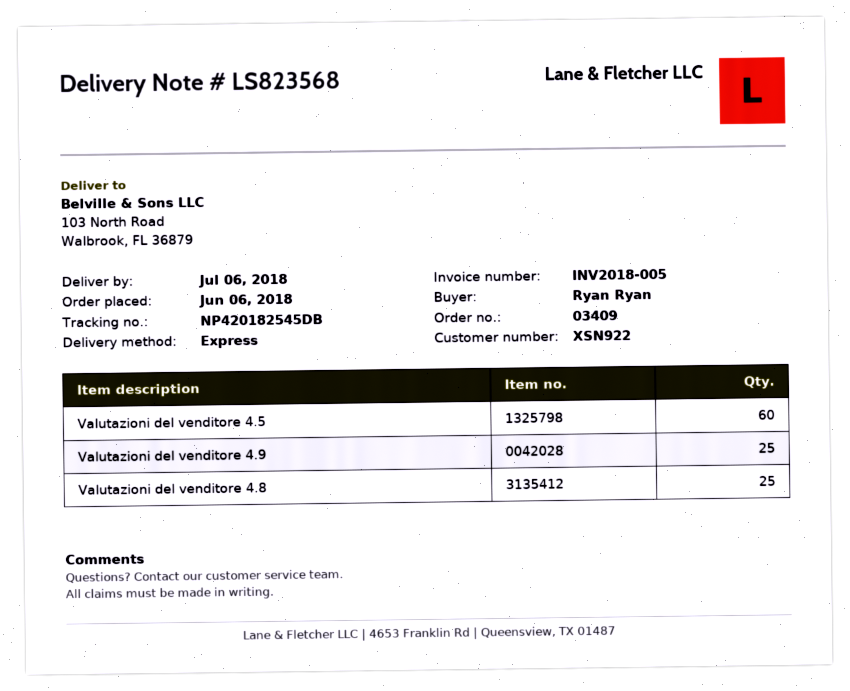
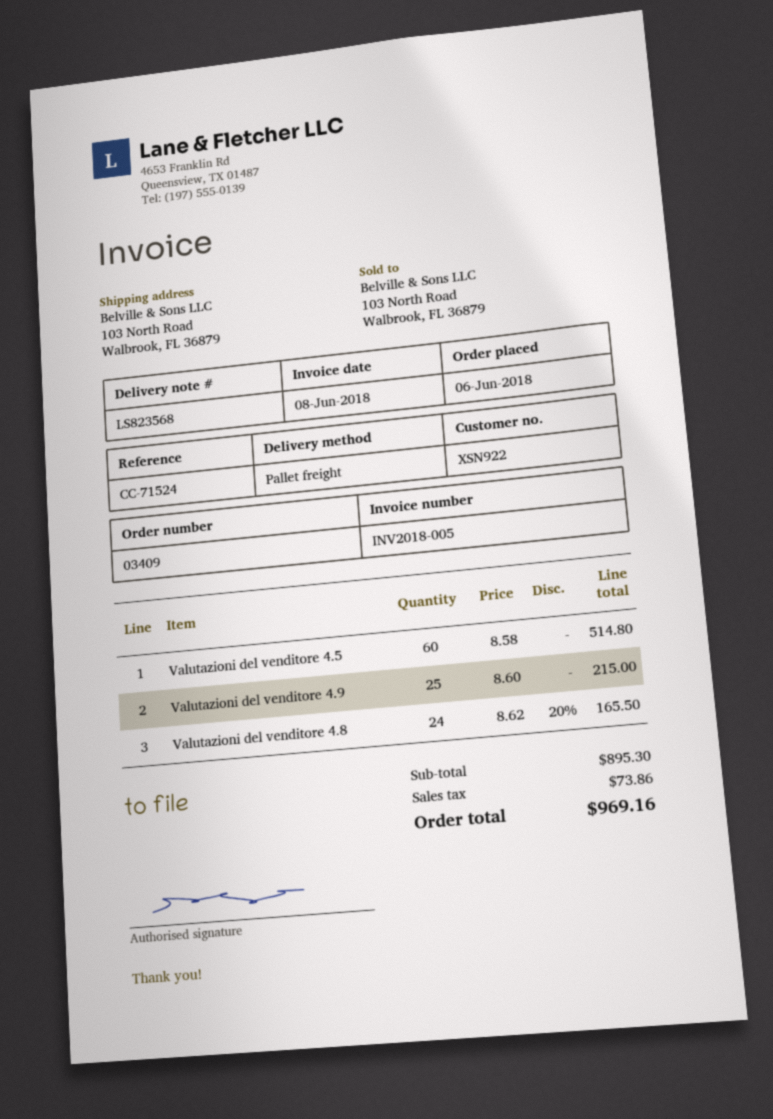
shipping method: express -> pallet freight
Valutazioni del venditore 4.8: 25 -> 24

